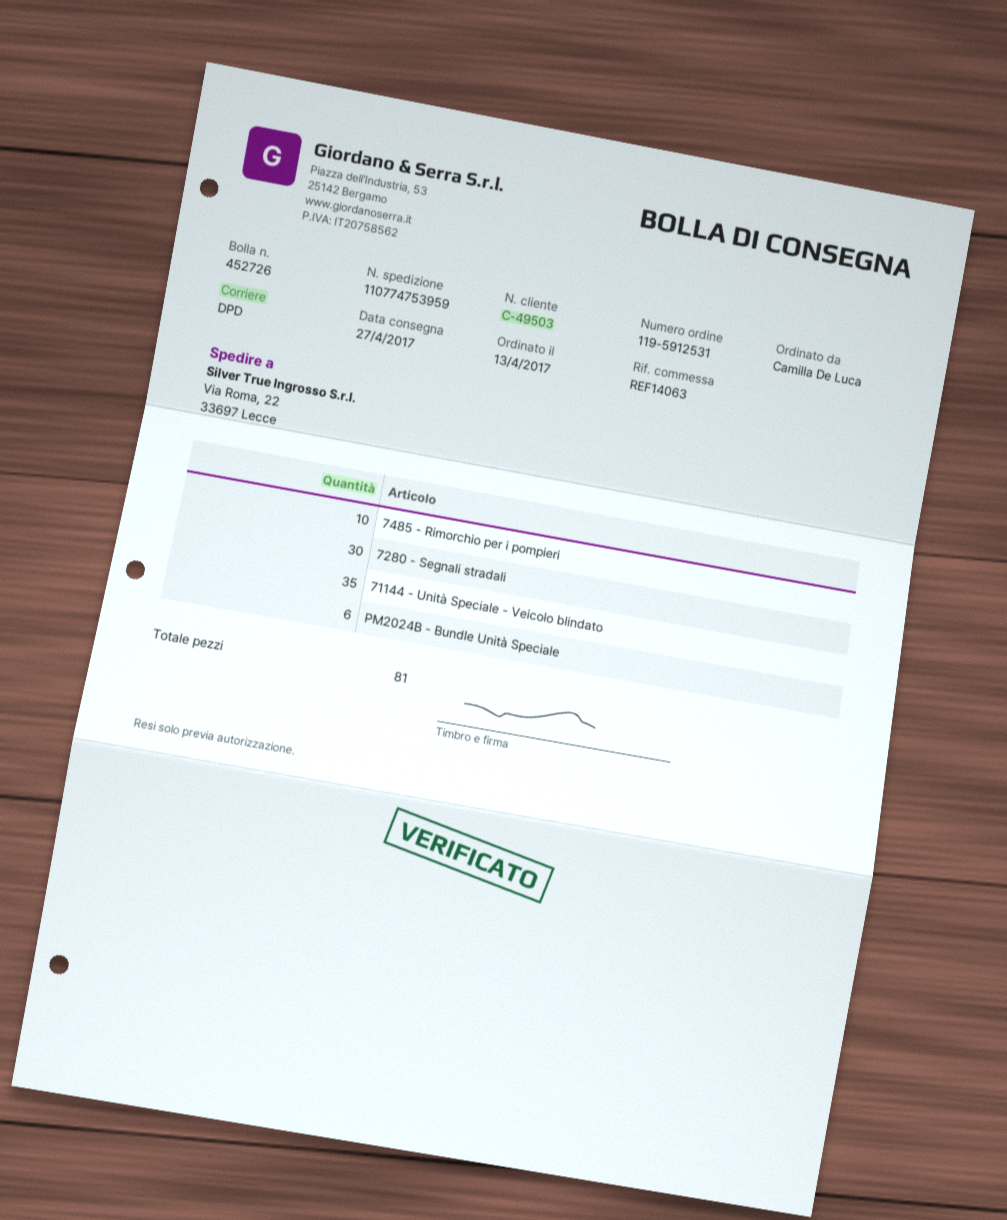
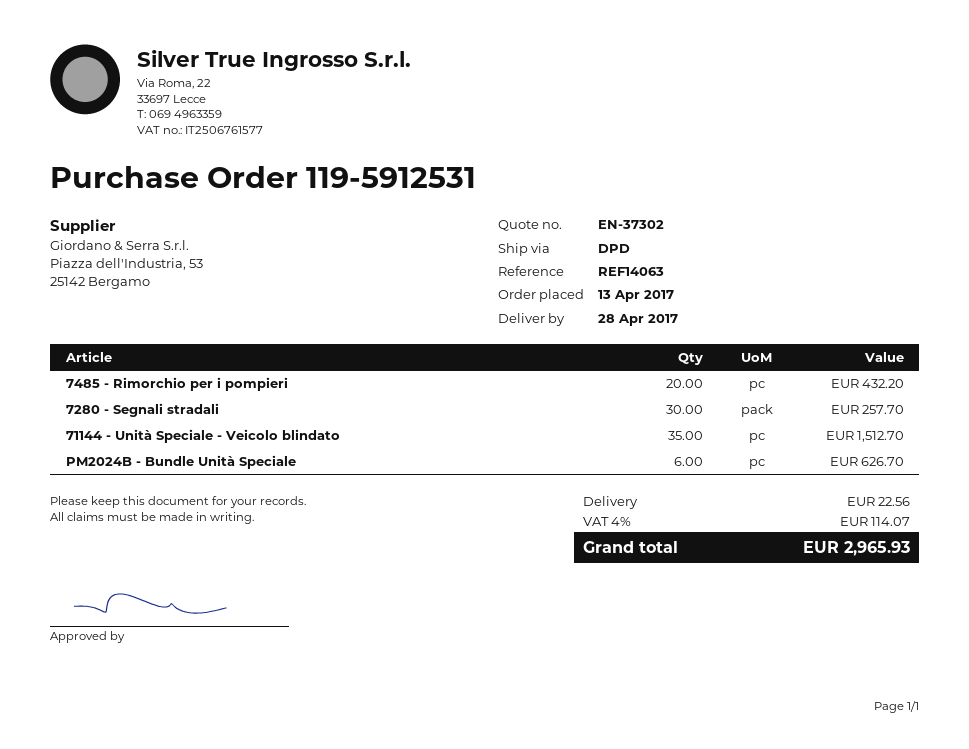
delivery date: 2017-04-27 -> 2017-04-28
7485 - Rimorchio per i pompieri: 10 -> 20

